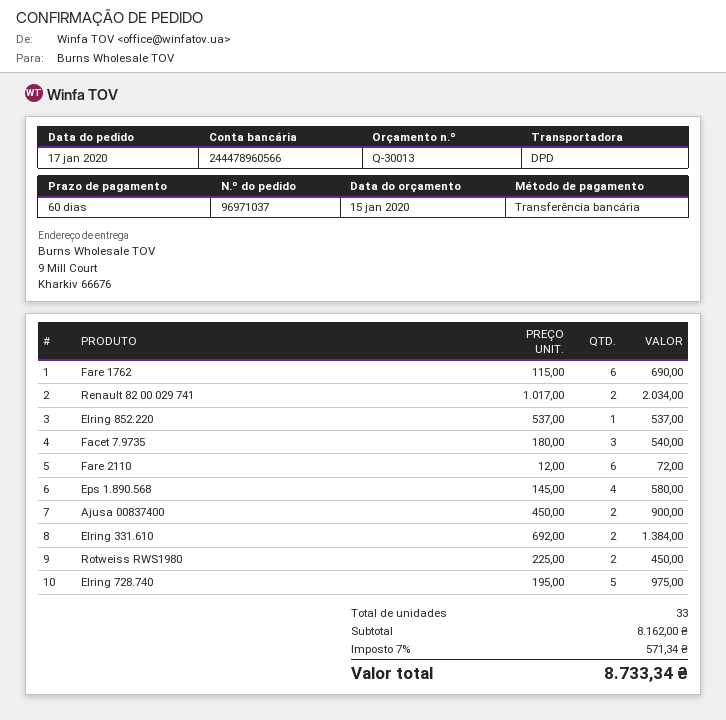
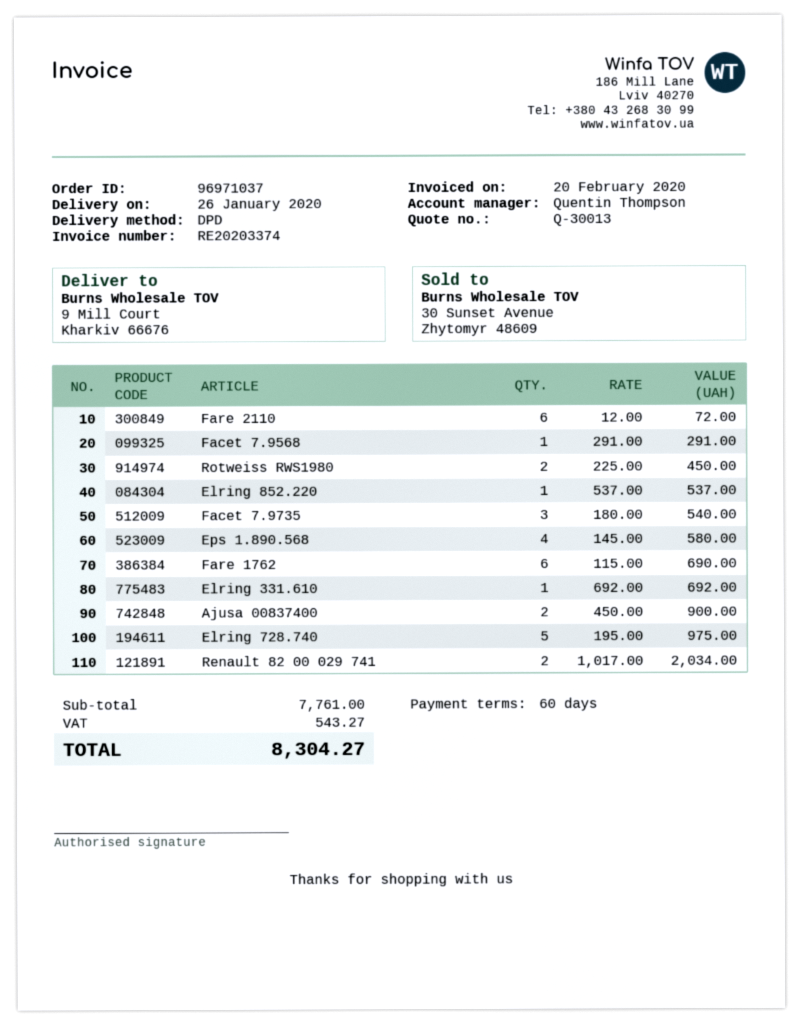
Elring 331.610: 2 x 692.00 = 1384.00 -> 1 x 692.00 = 692.00
Facet 7.9568: none -> 1 x 291.00 = 291.00
subtotal: 8162.00 -> 7761.00
tax: 571.34 -> 543.27
total: 8733.34 -> 8304.27

